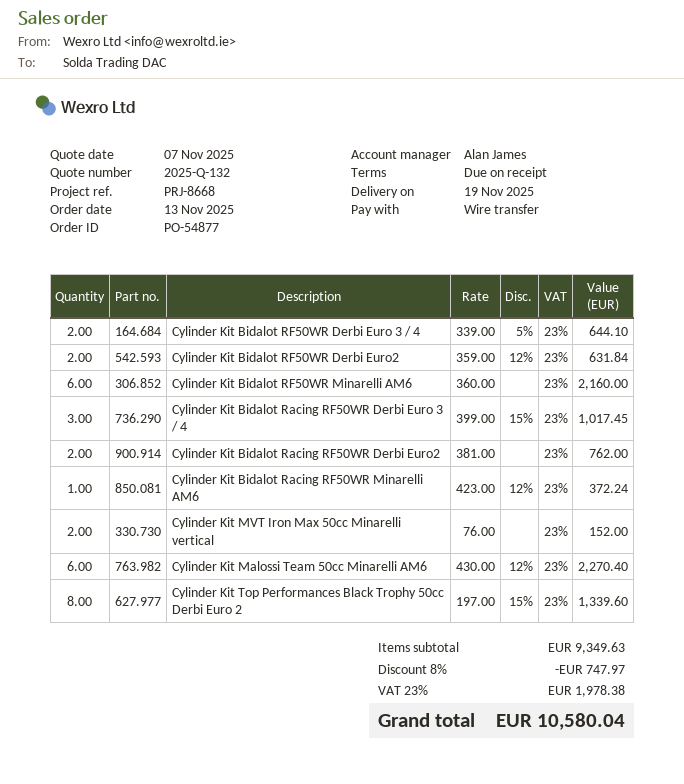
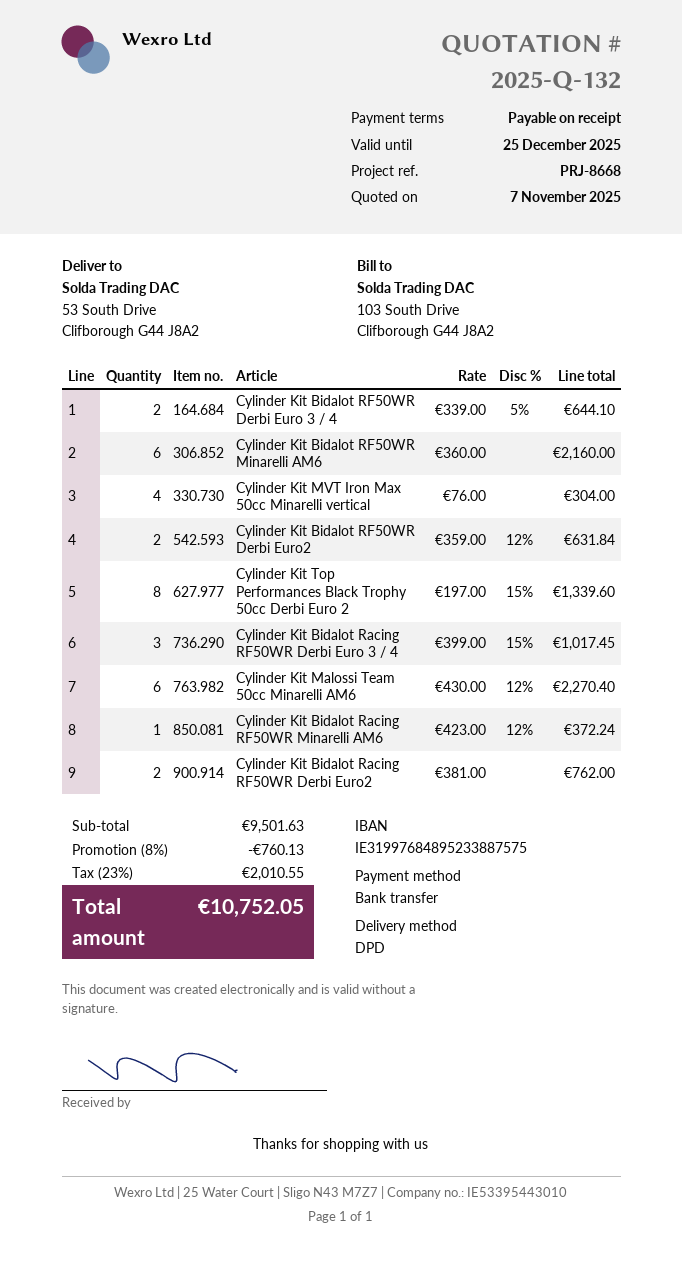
Cylinder Kit MVT Iron Max 50cc Minarelli vertical: 2 x 76.00 = 152.00 -> 4 x 76.00 = 304.00
subtotal: 9349.63 -> 9501.63
discount: 8% = 747.97 -> 8% = 760.13
tax: 23% = 1978.38 -> 23% = 2010.55
total: 10580.04 -> 10752.05

